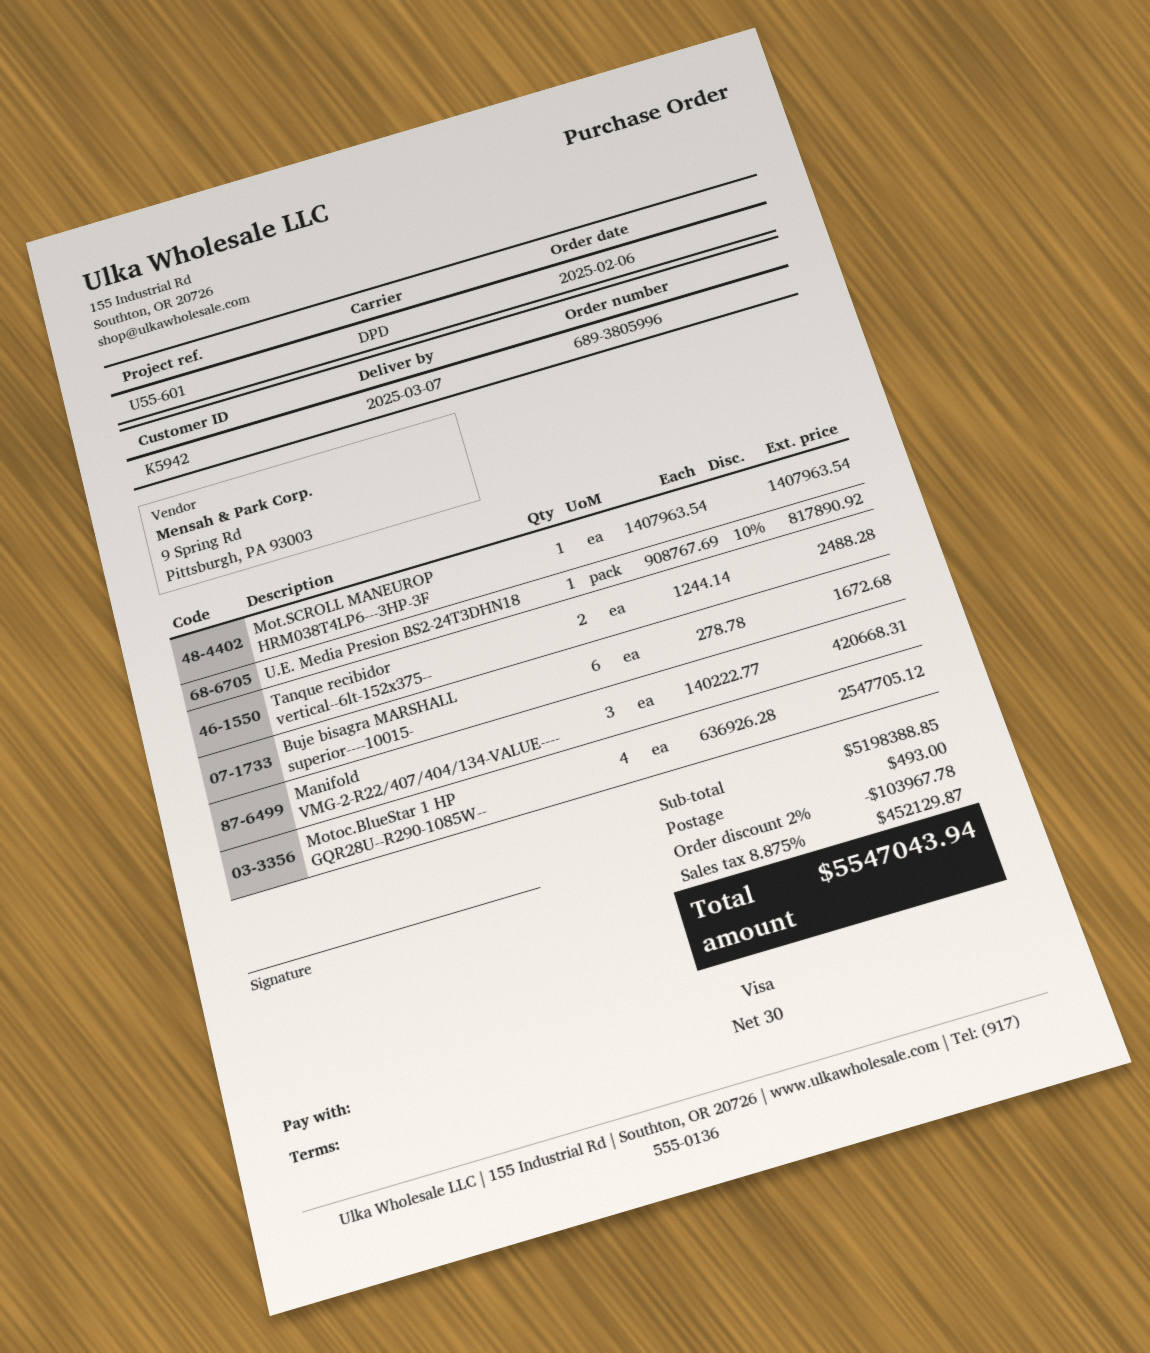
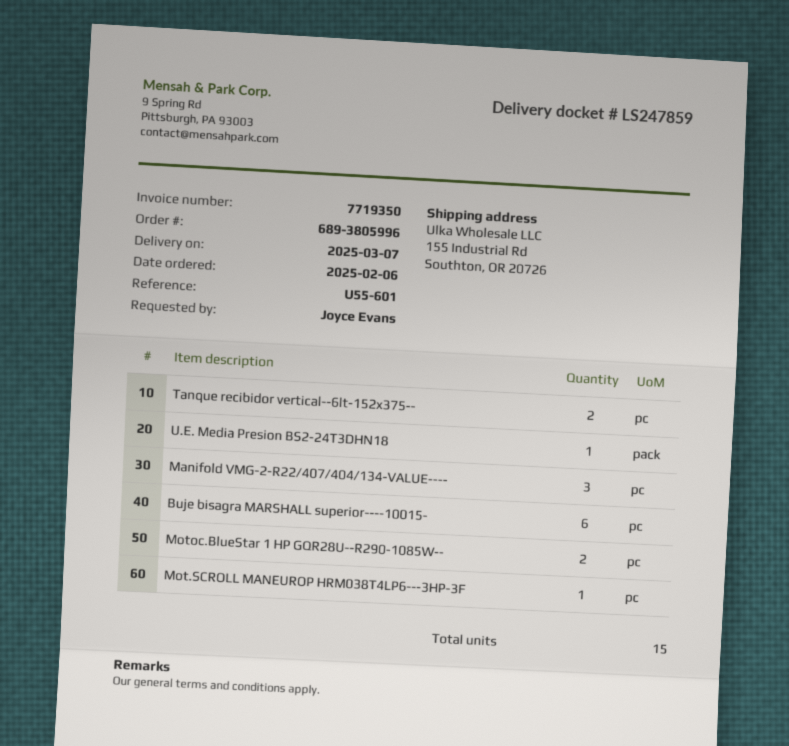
Motoc.BlueStar 1 HP GQR28U--R290-1085W--: 4 -> 2

